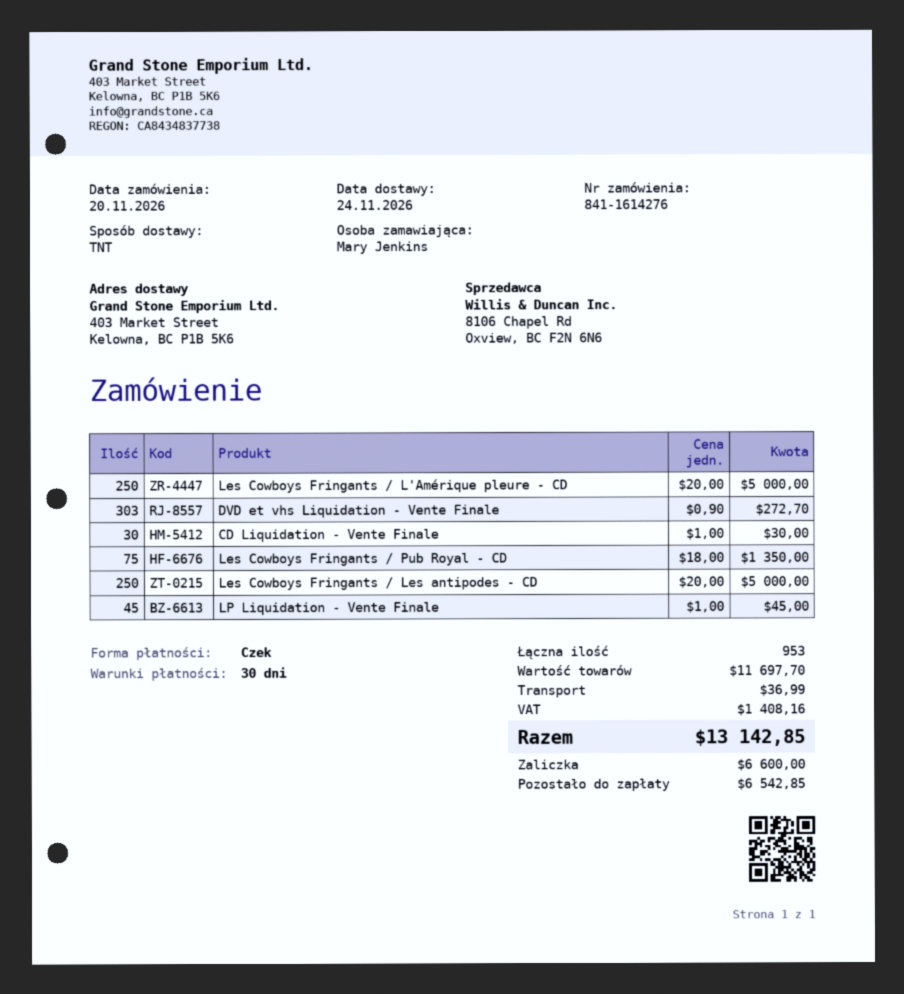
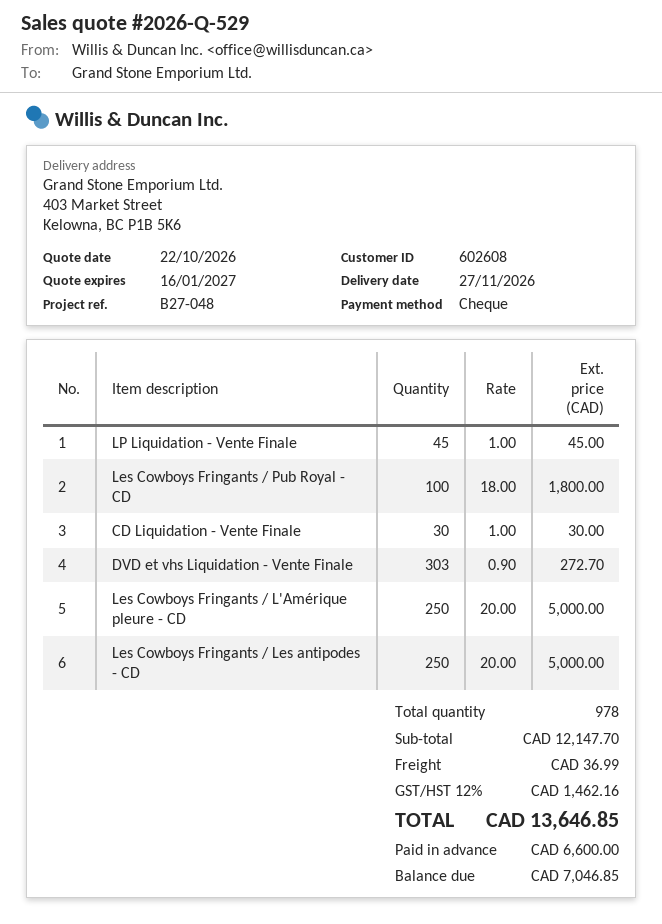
delivery date: 2026-11-24 -> 2026-11-27
Les Cowboys Fringants / Pub Royal - CD: 75 x 18.00 = 1350.00 -> 100 x 18.00 = 1800.00
total quantity: 953 -> 978
subtotal: 11697.70 -> 12147.70
tax: 1408.16 -> 1462.16
total: 13142.85 -> 13646.85
balance: 6542.85 -> 7046.85

